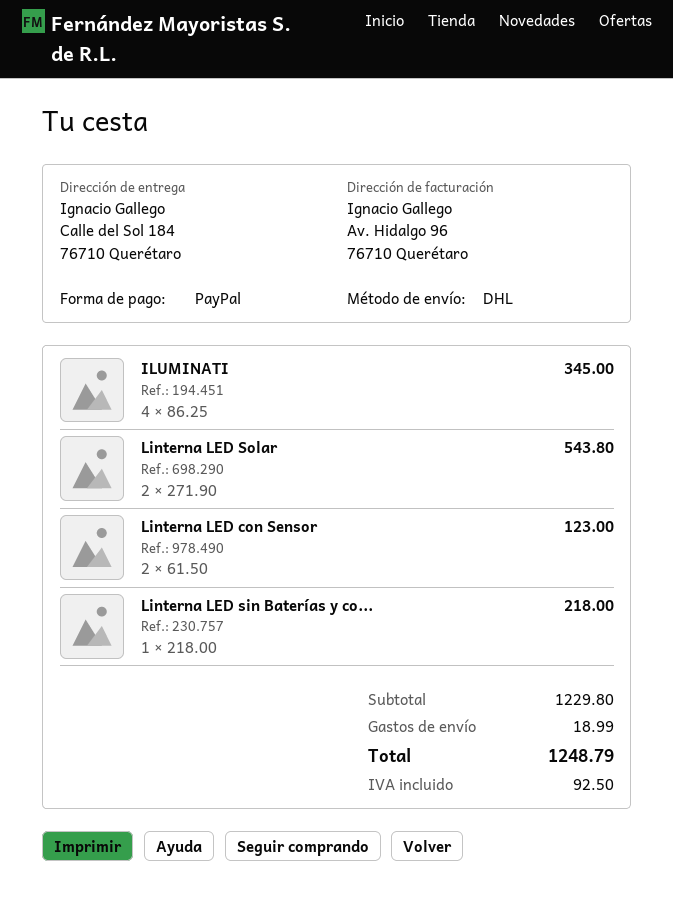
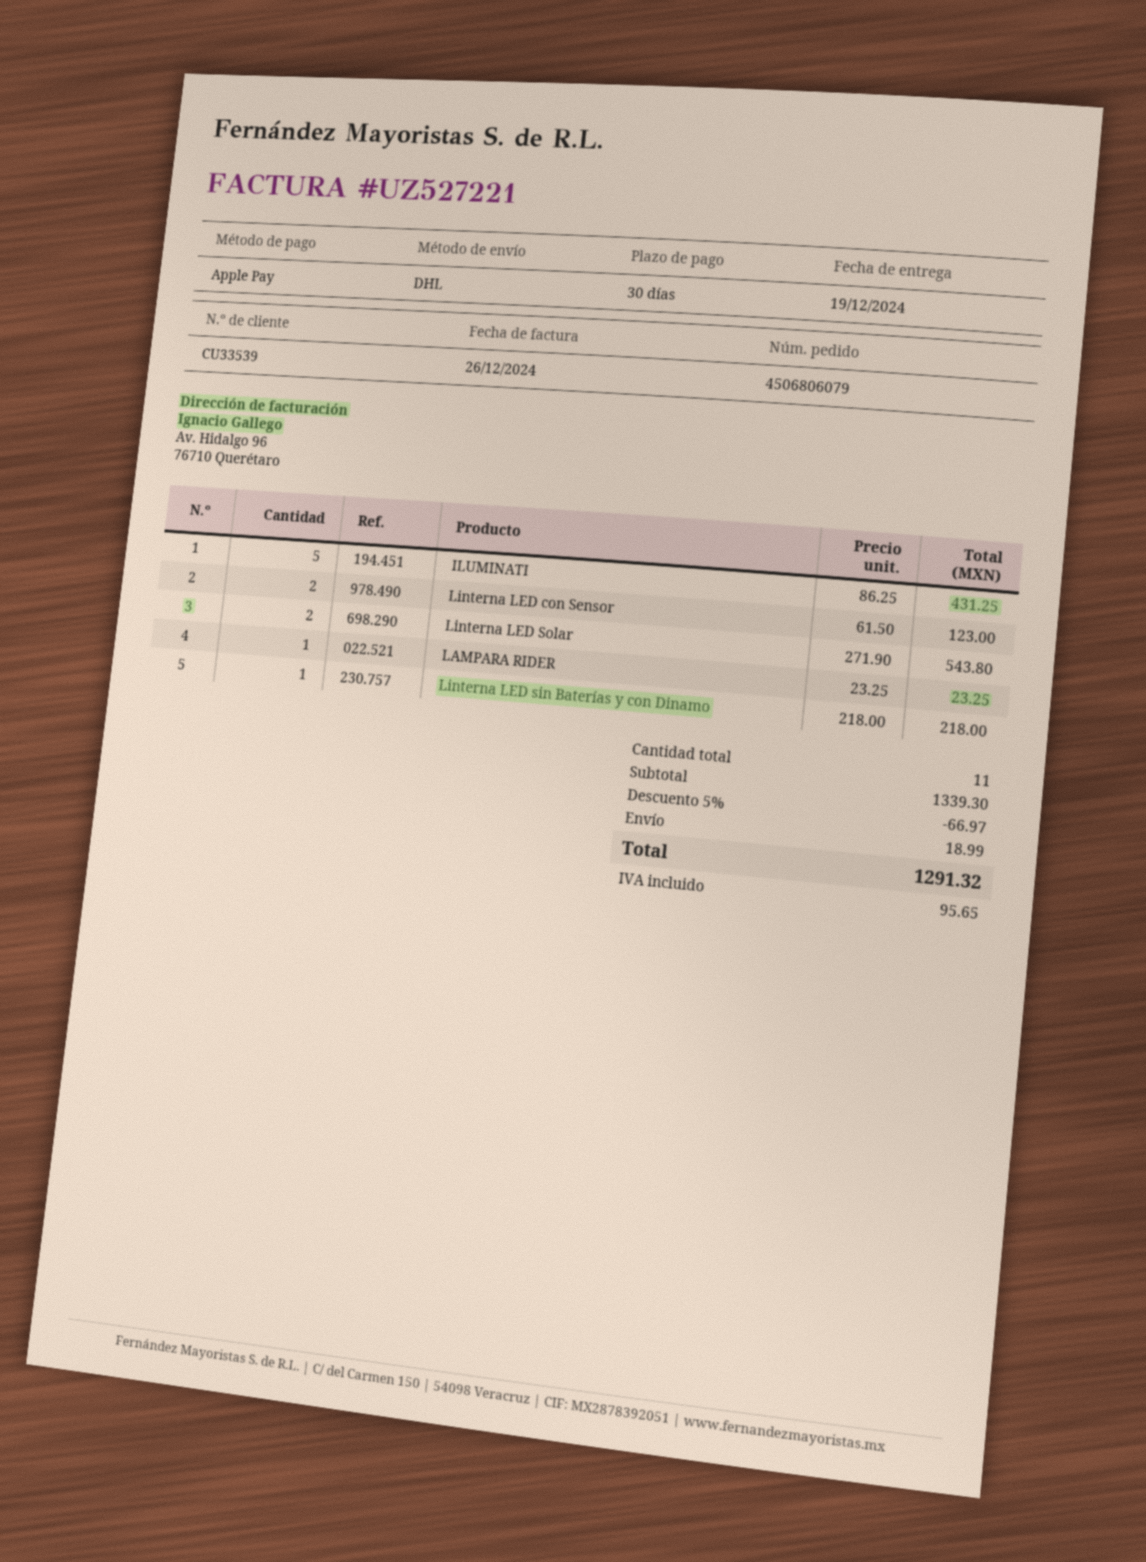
payment method: PayPal -> Apple Pay
ILUMINATI: 4 x 86.25 = 345.00 -> 5 x 86.25 = 431.25
LAMPARA RIDER: none -> 1 x 23.25 = 23.25
subtotal: 1229.80 -> 1339.30
discount: none -> 5% = 66.97
tax: 92.50 -> 95.65
total: 1248.79 -> 1291.32

